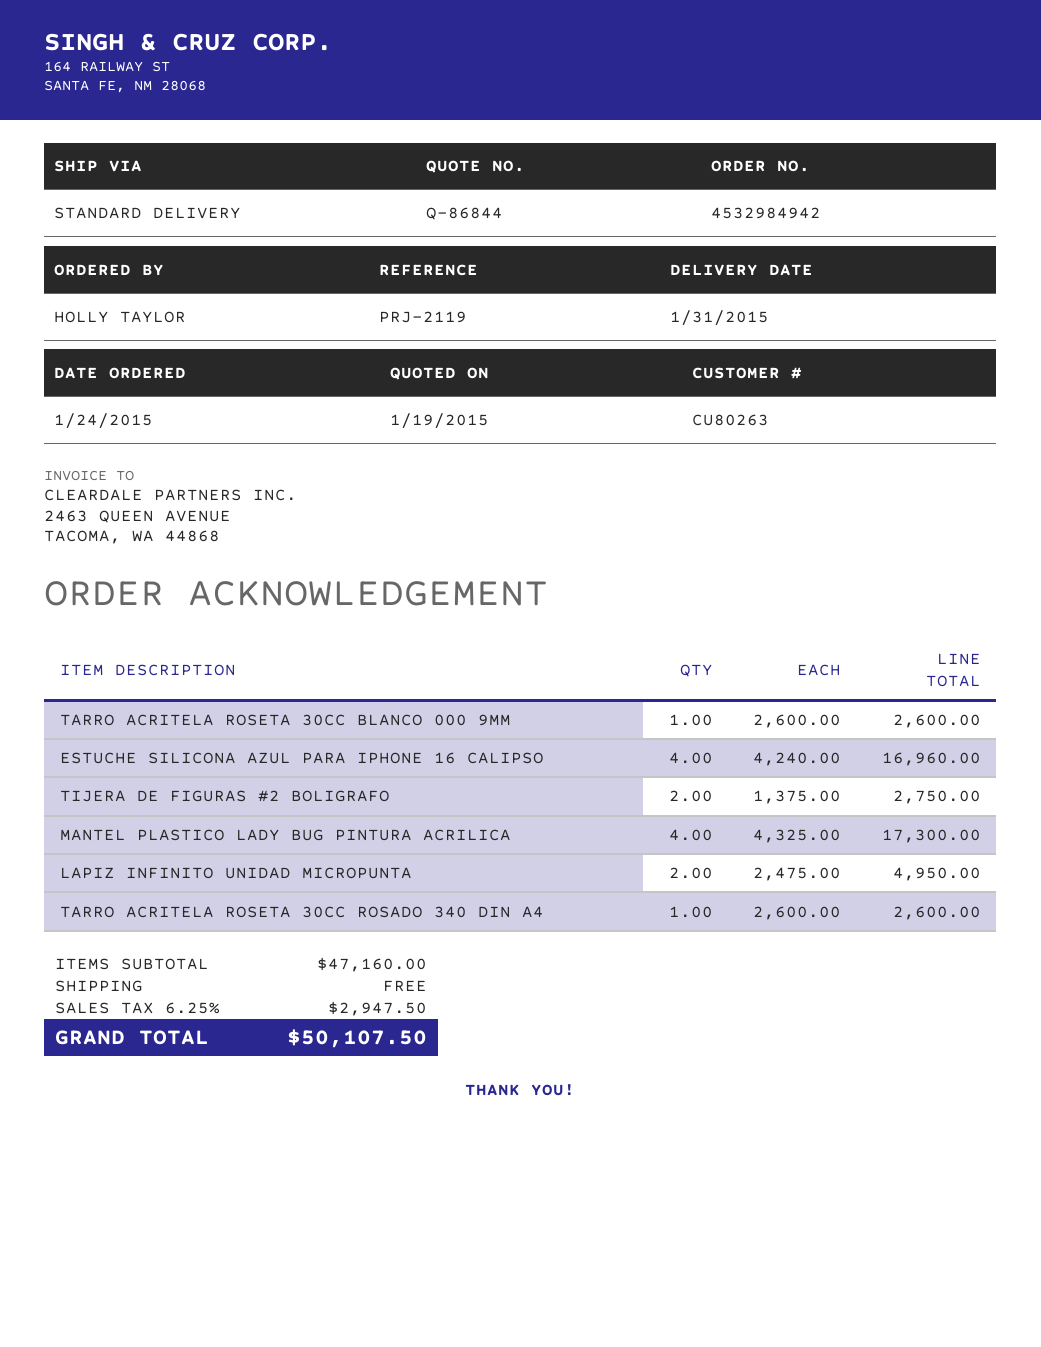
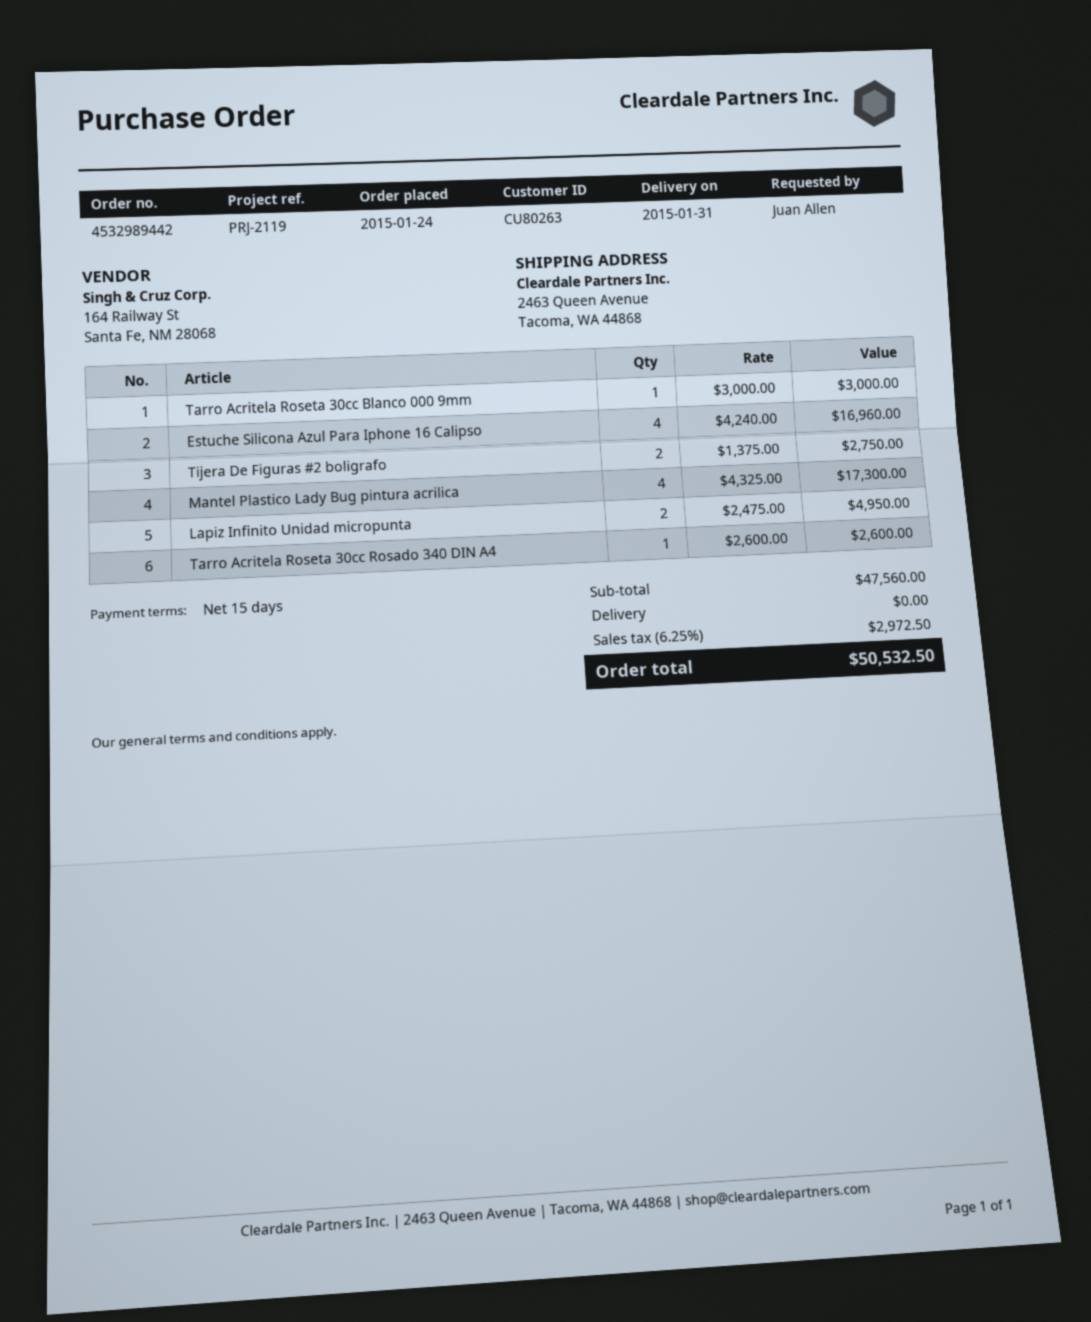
order number: 4532984942 -> 4532989442
ordered by: HOLLY TAYLOR -> Juan Allen
TARRO ACRITELA ROSETA 30CC BLANCO 000 9MM: 1 x 2600.00 = 2600.00 -> 1 x 3000.00 = 3000.00
subtotal: 47160.00 -> 47560.00
tax: 6.25% = 2947.50 -> 6.25% = 2972.50
total: 50107.50 -> 50532.50

